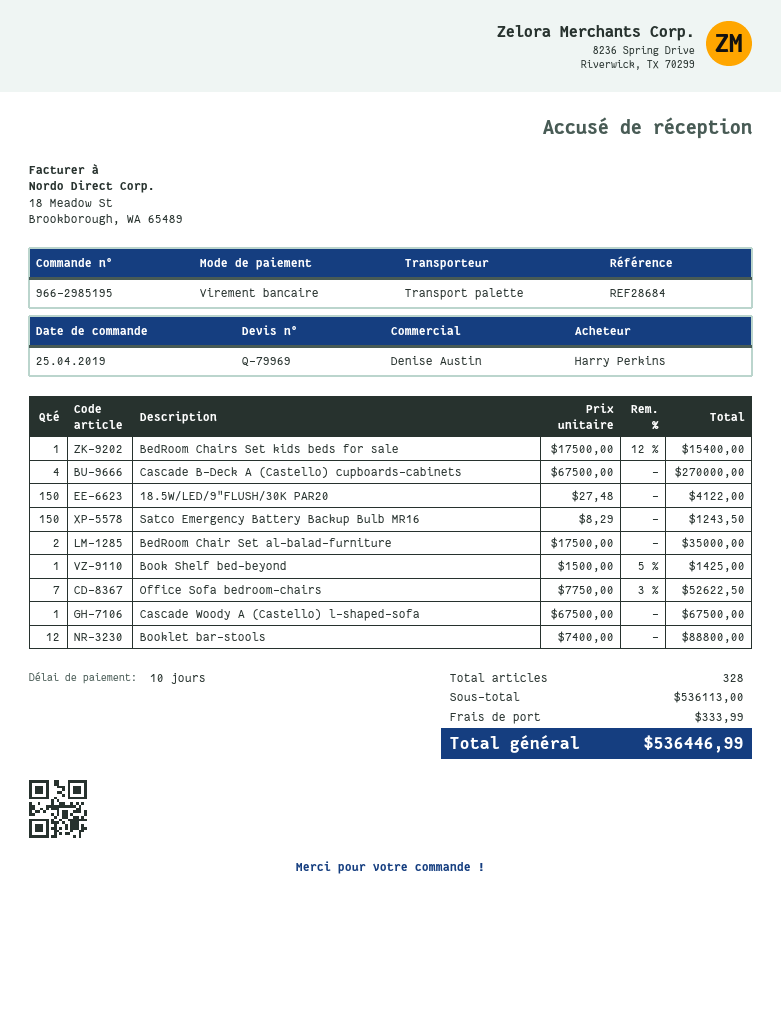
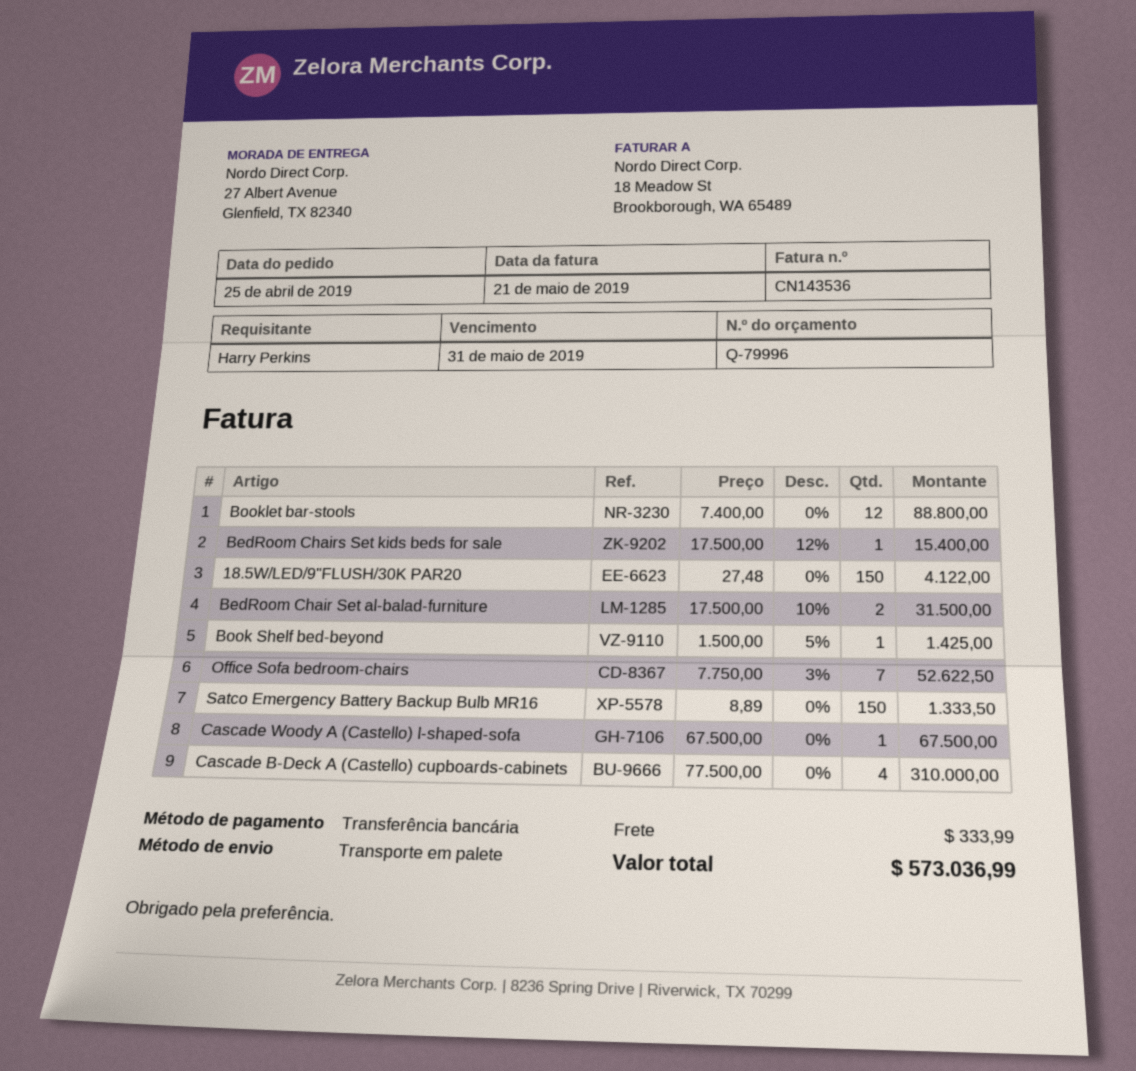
quote number: Q-79969 -> Q-79996
Cascade B-Deck A (Castello) cupboards-cabinets: 4 x 67500.00 = 270000.00 -> 4 x 77500.00 = 310000.00
Satco Emergency Battery Backup Bulb MR16: 150 x 8.29 = 1243.50 -> 150 x 8.89 = 1333.50
BedRoom Chair Set al-balad-furniture: 2 x 17500.00 = 35000.00 -> 2 x 17500.00 - 10% = 31500.00
total: 536446.99 -> 573036.99

